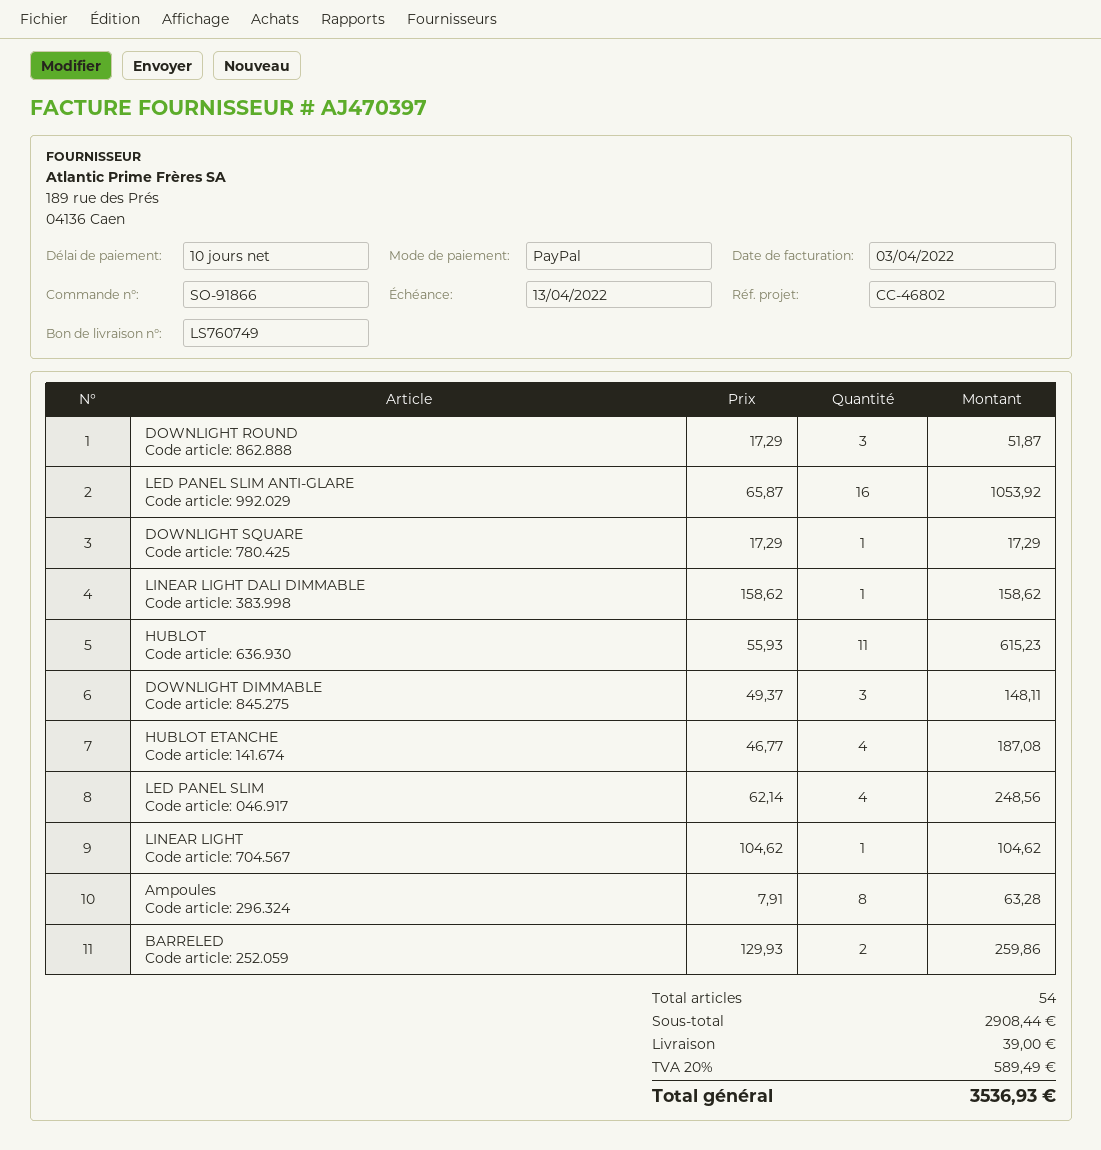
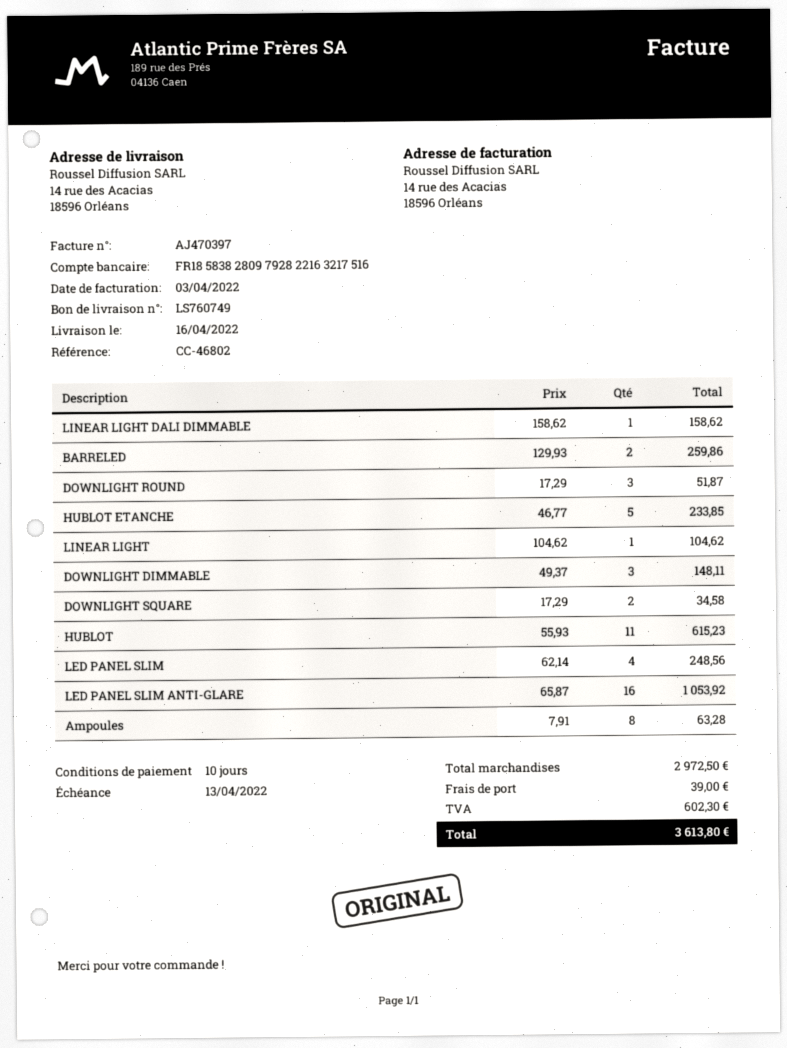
DOWNLIGHT SQUARE: 1 x 17.29 = 17.29 -> 2 x 17.29 = 34.58
HUBLOT ETANCHE: 4 x 46.77 = 187.08 -> 5 x 46.77 = 233.85
subtotal: 2908.44 -> 2972.50
tax: 589.49 -> 602.30
total: 3536.93 -> 3613.80

